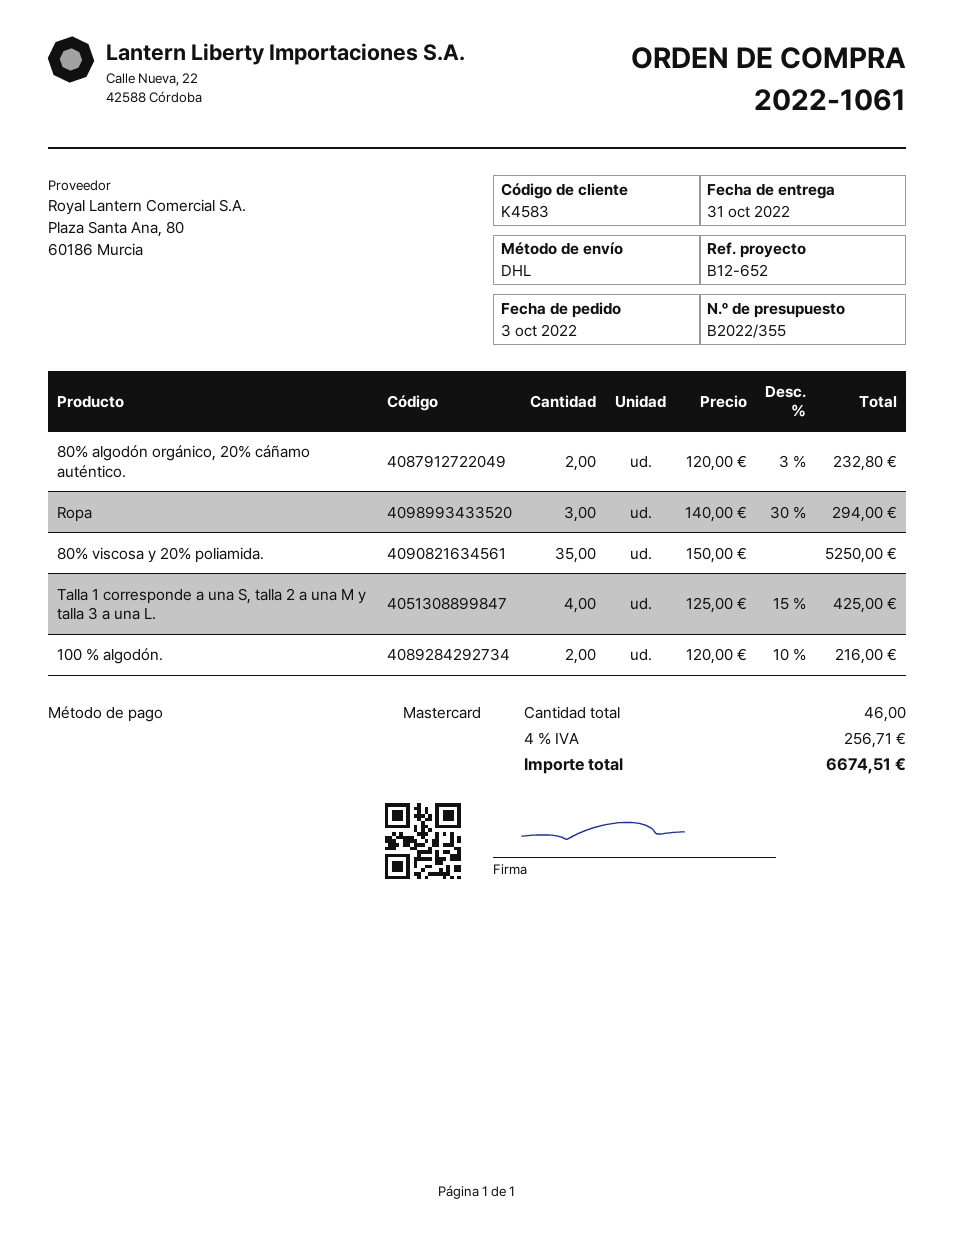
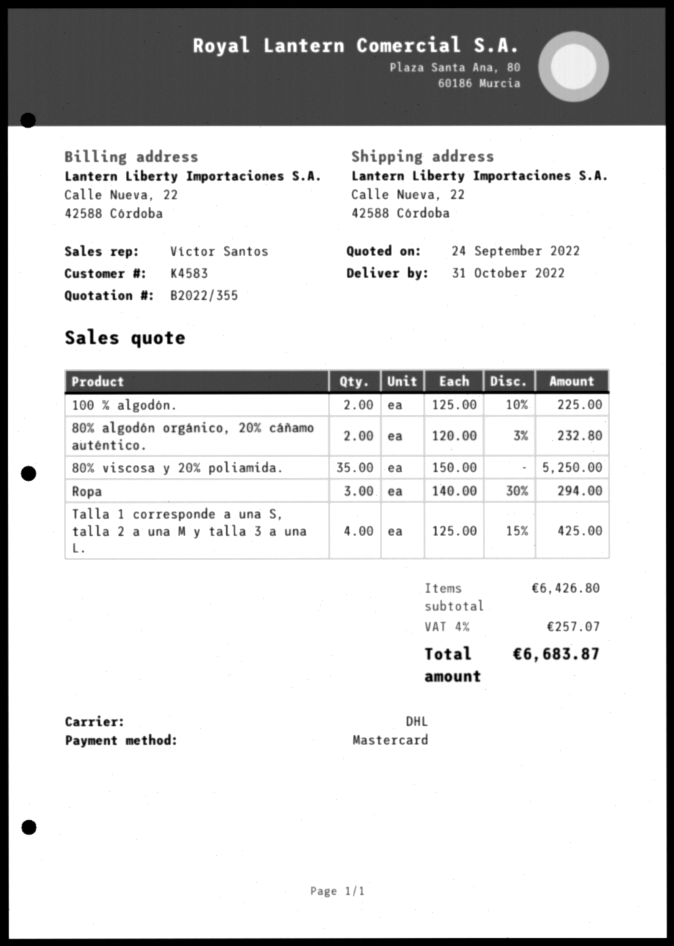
100 % algodón.: 2 x 120.00 - 10% = 216.00 -> 2 x 125.00 - 10% = 225.00
tax: 4% = 256.71 -> 4% = 257.07
total: 6674.51 -> 6683.87

